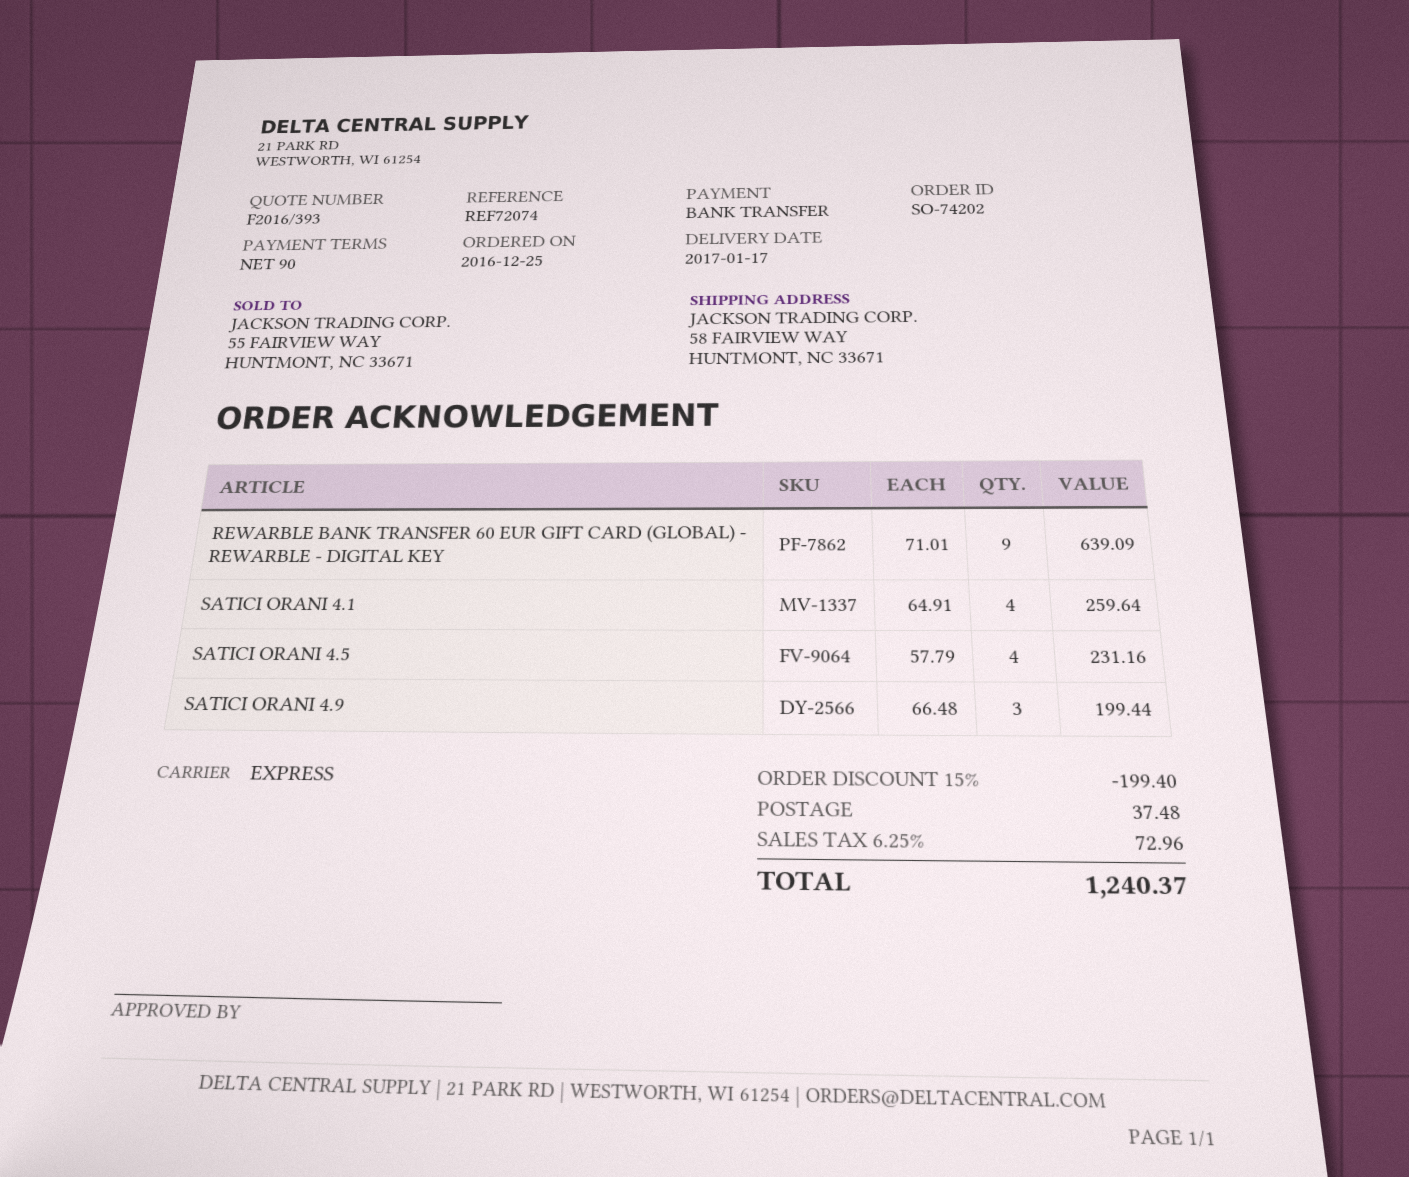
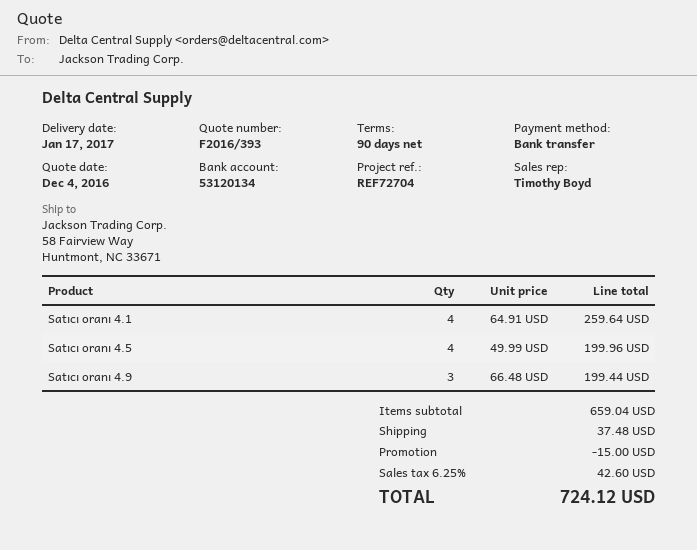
reference: REF72074 -> REF72704
REWARBLE BANK TRANSFER 60 EUR GIFT CARD (GLOBAL) - REWARBLE - DIGITAL KEY: 9 x 71.01 = 639.09 -> none
SATICI ORANI 4.5: 4 x 57.79 = 231.16 -> 4 x 49.99 = 199.96
discount: 199.40 -> 15.00
tax: 6.25% = 72.96 -> 6.25% = 42.60
total: 1240.37 -> 724.12

